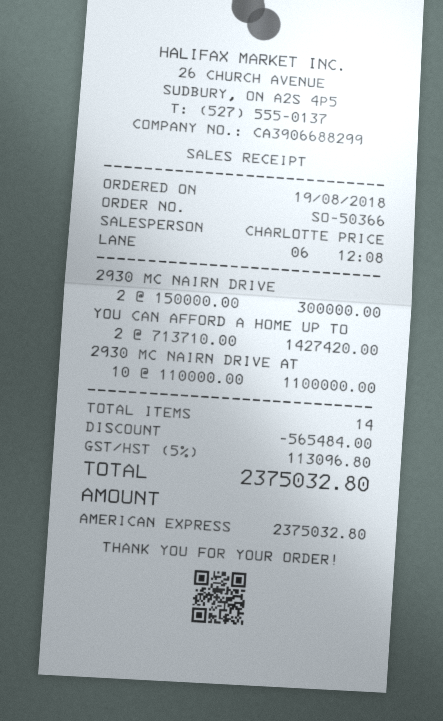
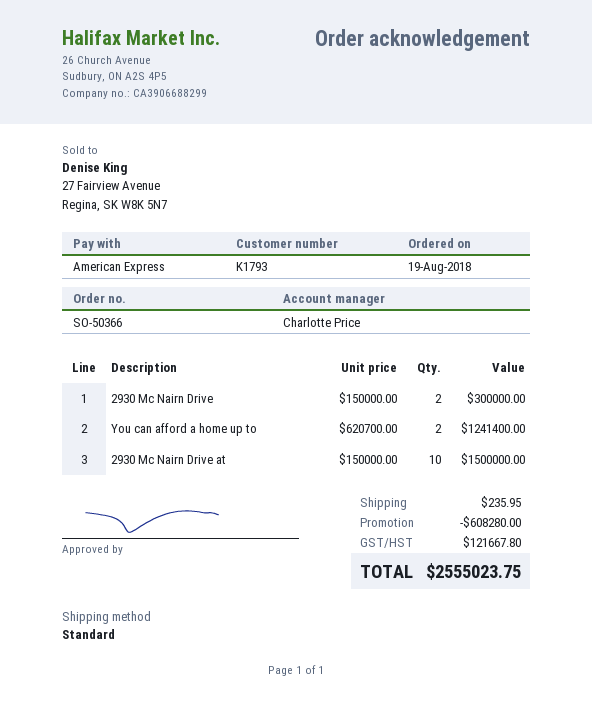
YOU CAN AFFORD A HOME UP TO: 2 x 713710.00 = 1427420.00 -> 2 x 620700.00 = 1241400.00
2930 MC NAIRN DRIVE AT: 10 x 110000.00 = 1100000.00 -> 10 x 150000.00 = 1500000.00
discount: 565484.00 -> 608280.00
shipping: none -> 235.95
tax: 113096.80 -> 121667.80
total: 2375032.80 -> 2555023.75

